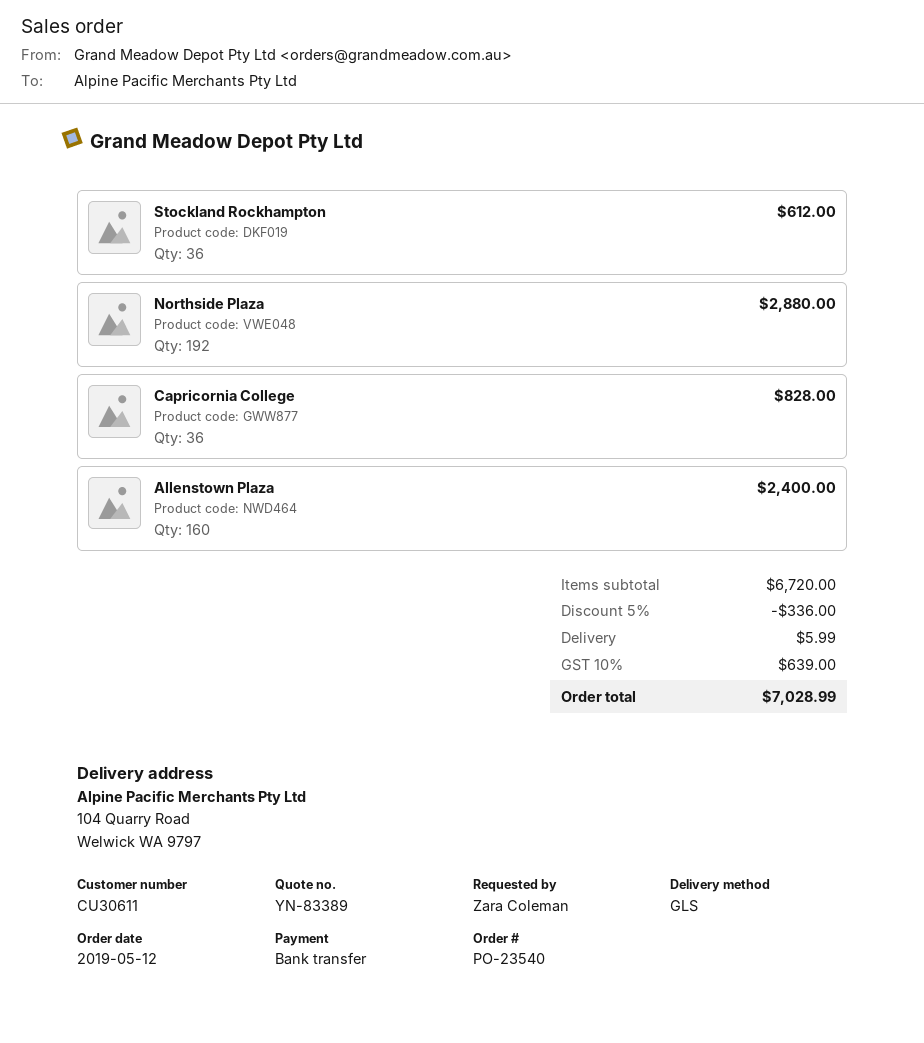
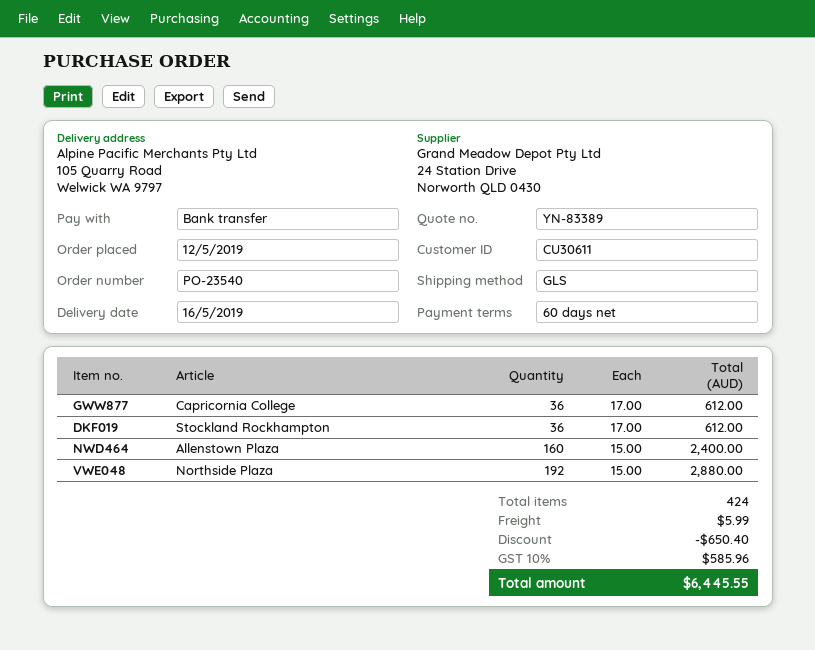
ship to: 104 Quarry Road, Welwick WA 9797 -> 105 Quarry Road, Welwick WA 9797
Capricornia College: 36 for 828.00 -> 36 for 612.00
discount: 336.00 -> 650.40
tax: 10% = 639.00 -> 10% = 585.96
total: 7028.99 -> 6445.55

